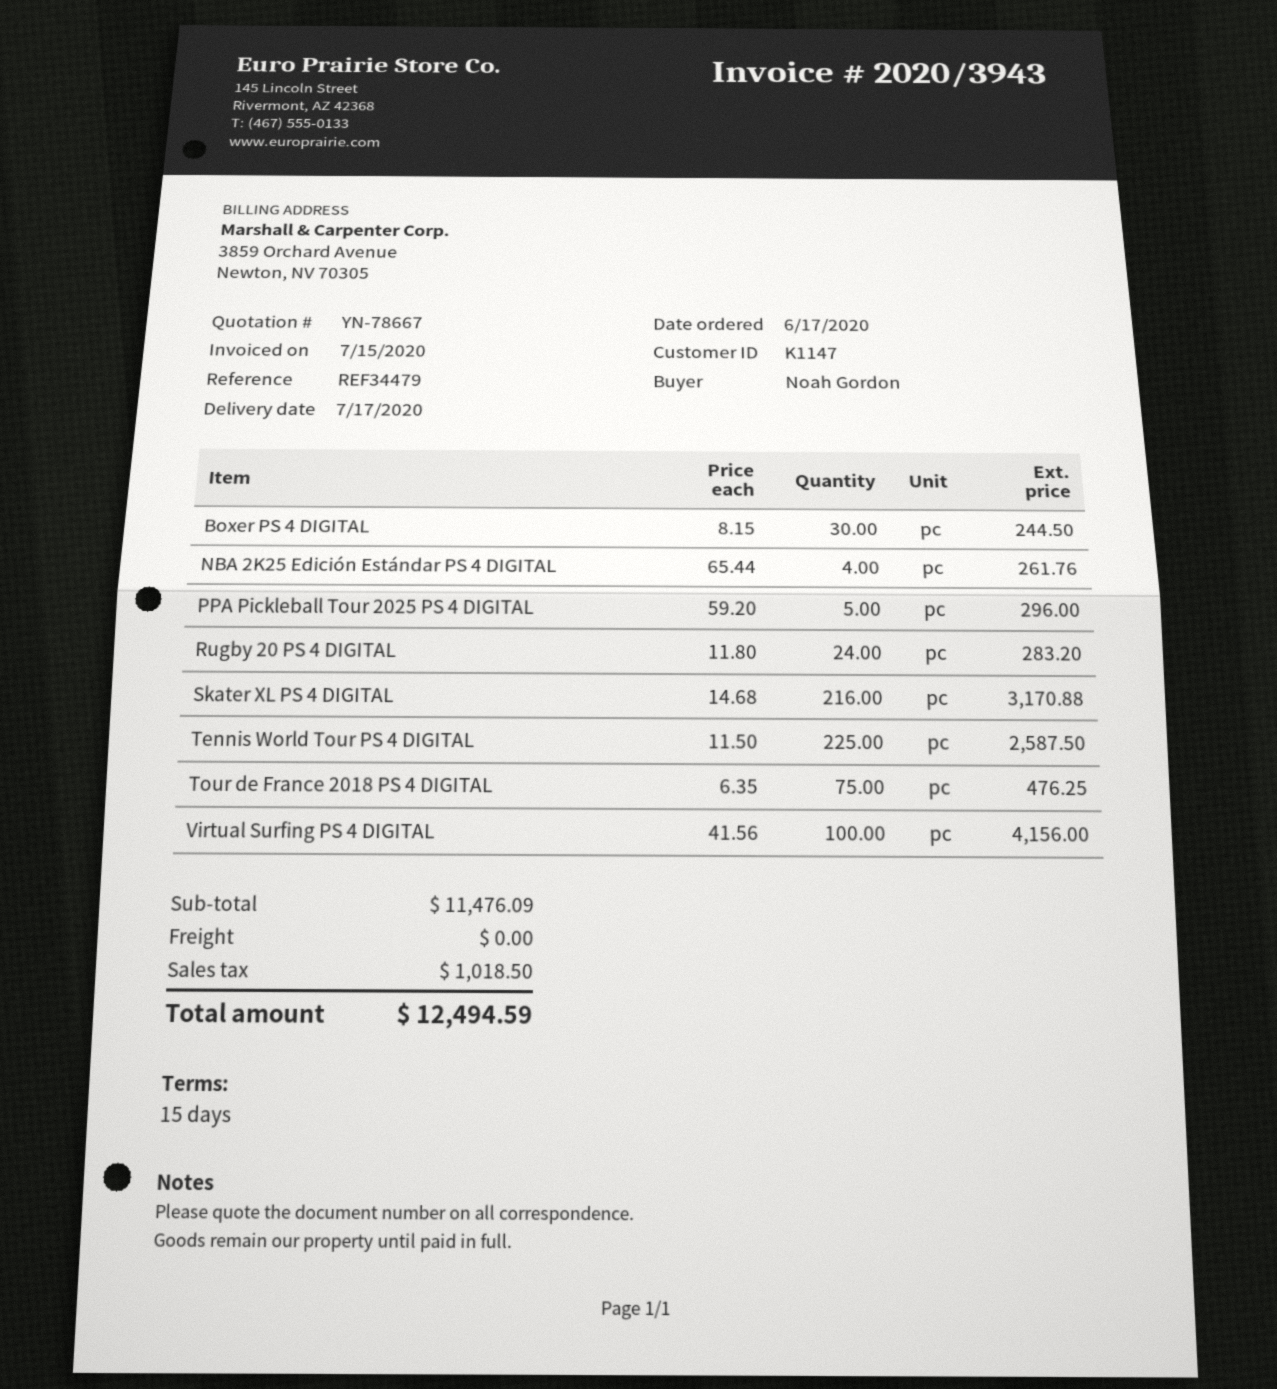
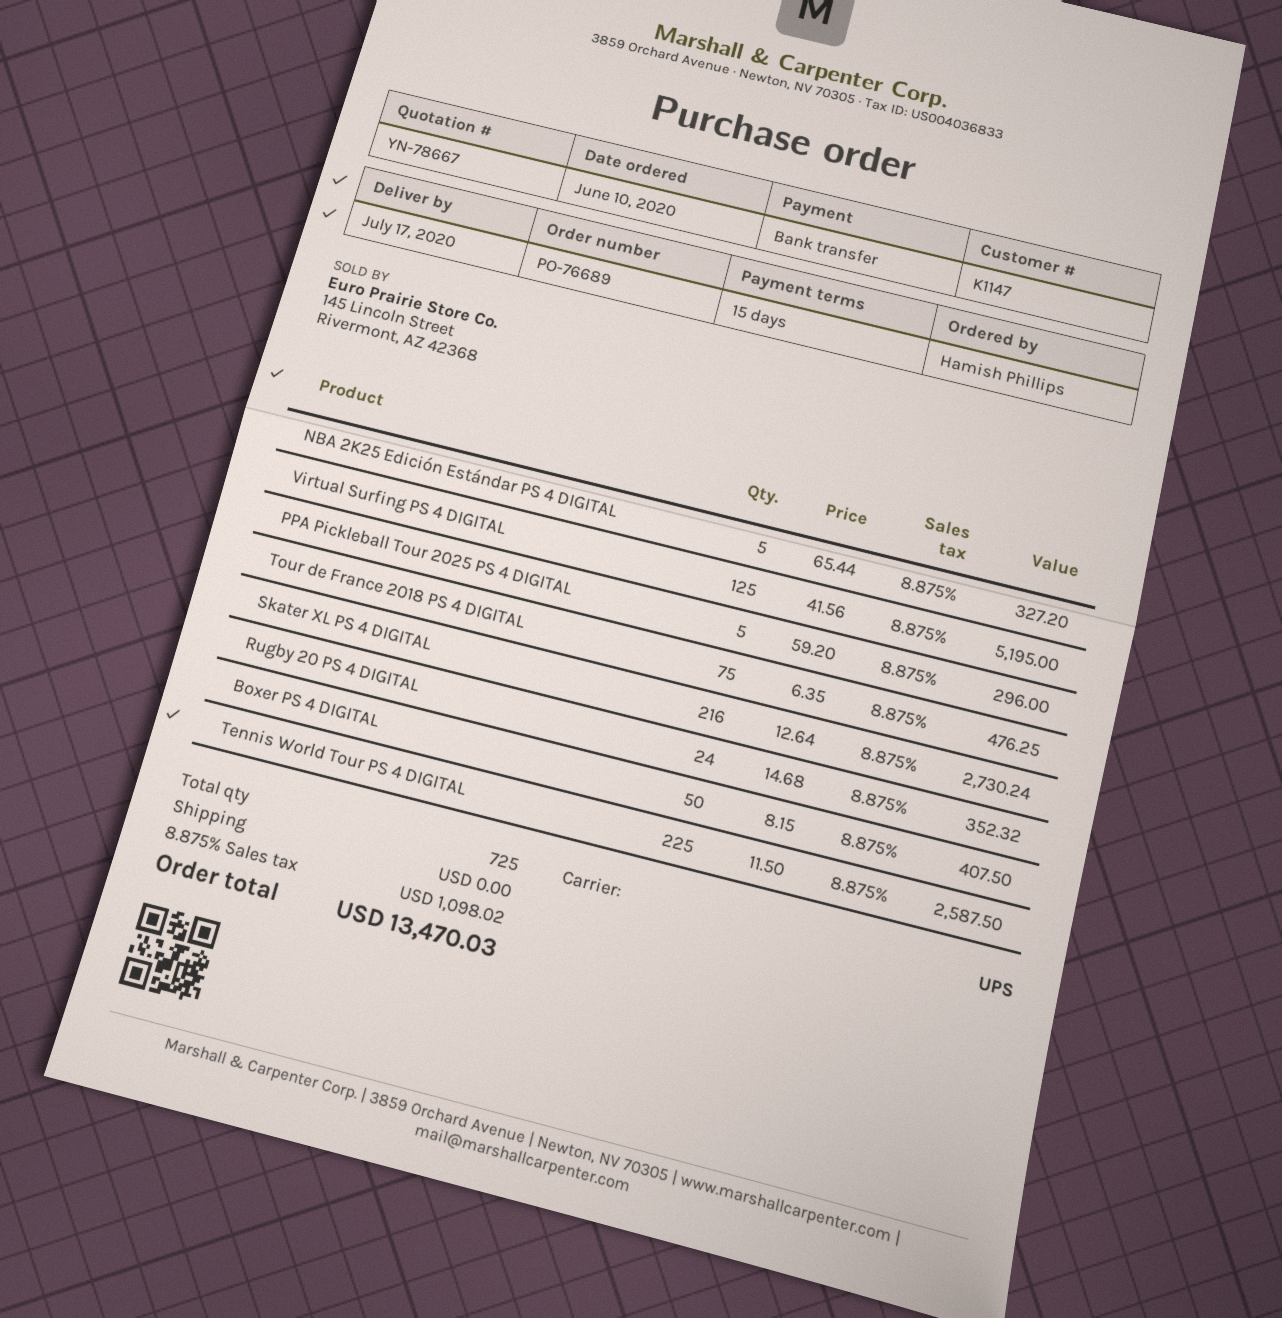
order date: 2020-06-17 -> 2020-06-10
ordered by: Noah Gordon -> Hamish Phillips
Boxer PS 4 DIGITAL: 30 x 8.15 = 244.50 -> 50 x 8.15 = 407.50
NBA 2K25 Edición Estándar PS 4 DIGITAL: 4 x 65.44 = 261.76 -> 5 x 65.44 = 327.20
Rugby 20 PS 4 DIGITAL: 24 x 11.80 = 283.20 -> 24 x 14.68 = 352.32
Skater XL PS 4 DIGITAL: 216 x 14.68 = 3170.88 -> 216 x 12.64 = 2730.24
Virtual Surfing PS 4 DIGITAL: 100 x 41.56 = 4156.00 -> 125 x 41.56 = 5195.00
tax: 1018.50 -> 1098.02
total: 12494.59 -> 13470.03

